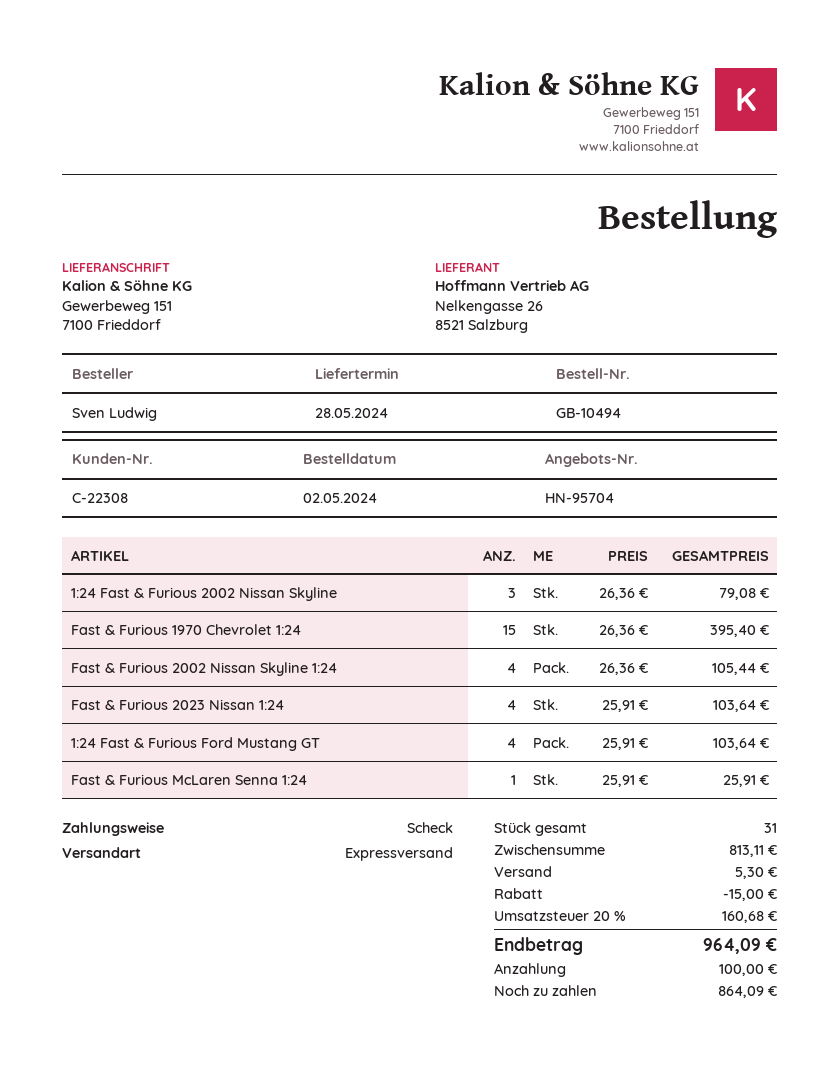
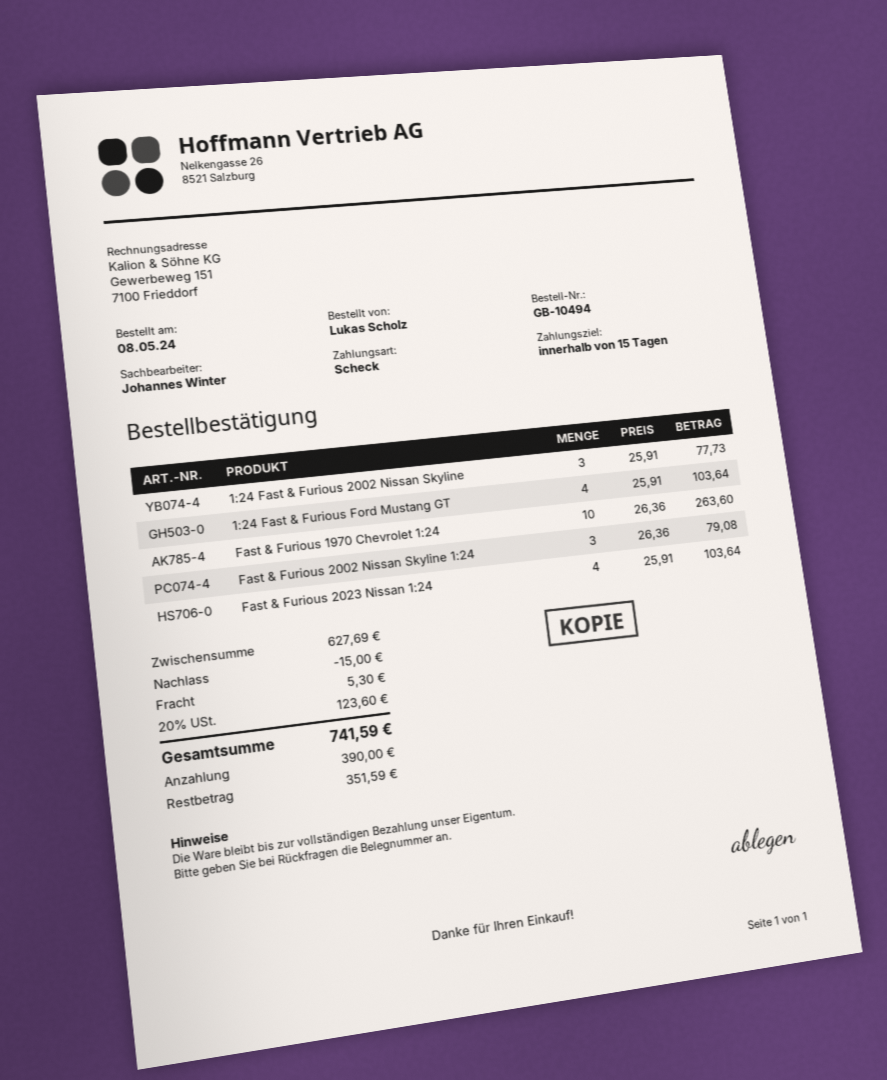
order date: 2024-05-02 -> 2024-05-08
ordered by: Sven Ludwig -> Lukas Scholz
1:24 Fast & Furious 2002 Nissan Skyline: 3 x 26.36 = 79.08 -> 3 x 25.91 = 77.73
Fast & Furious 1970 Chevrolet 1:24: 15 x 26.36 = 395.40 -> 10 x 26.36 = 263.60
Fast & Furious 2002 Nissan Skyline 1:24: 4 x 26.36 = 105.44 -> 3 x 26.36 = 79.08
Fast & Furious McLaren Senna 1:24: 1 x 25.91 = 25.91 -> none
subtotal: 813.11 -> 627.69
tax: 20% = 160.68 -> 20% = 123.60
total: 964.09 -> 741.59
deposit: 100.00 -> 390.00
balance: 864.09 -> 351.59

